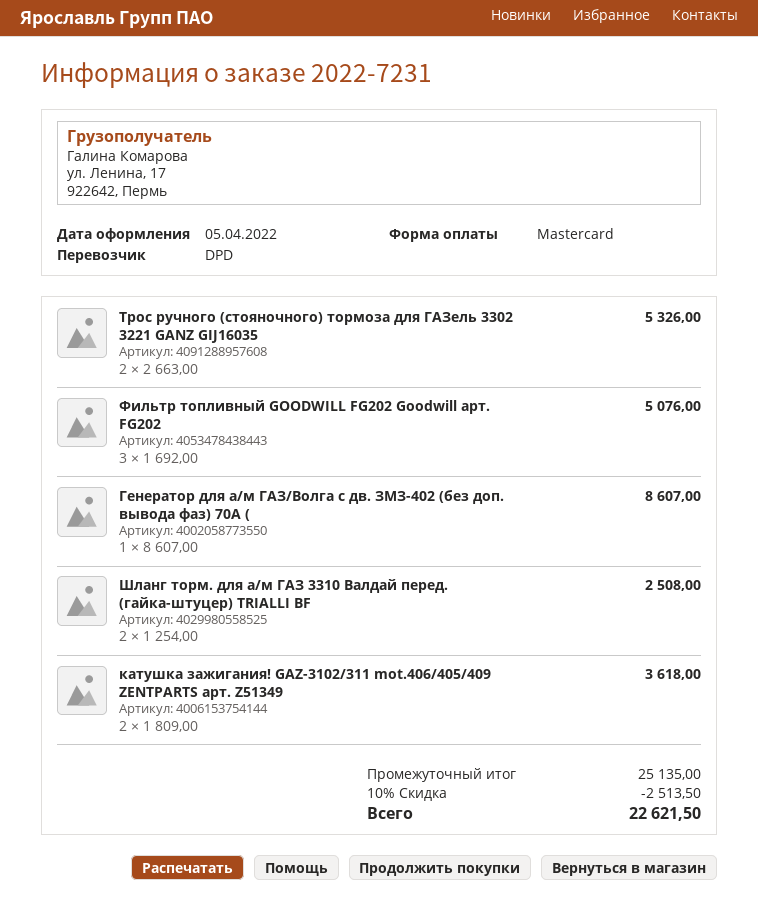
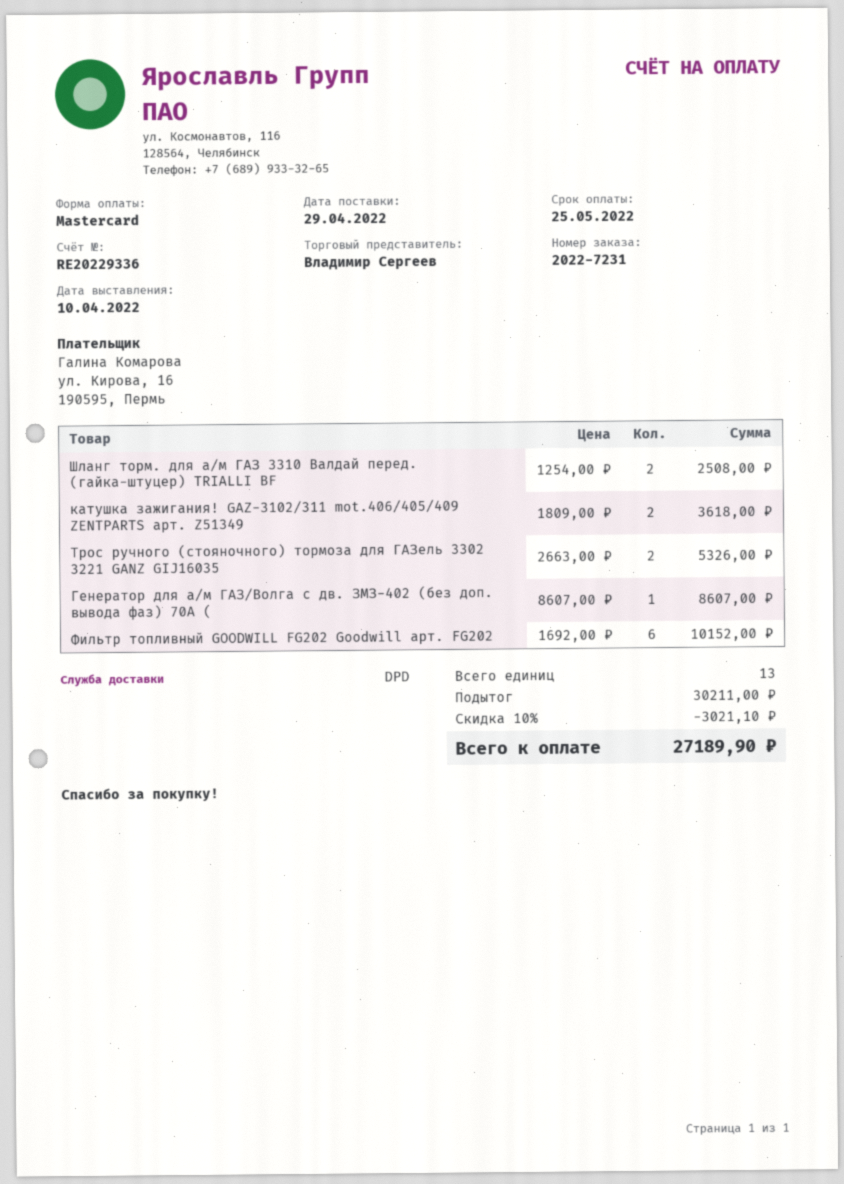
Фильтр топливный GOODWILL FG202 Goodwill арт. FG202: 3 x 1692.00 = 5076.00 -> 6 x 1692.00 = 10152.00
subtotal: 25135.00 -> 30211.00
discount: 10% = 2513.50 -> 10% = 3021.10
total: 22621.50 -> 27189.90

